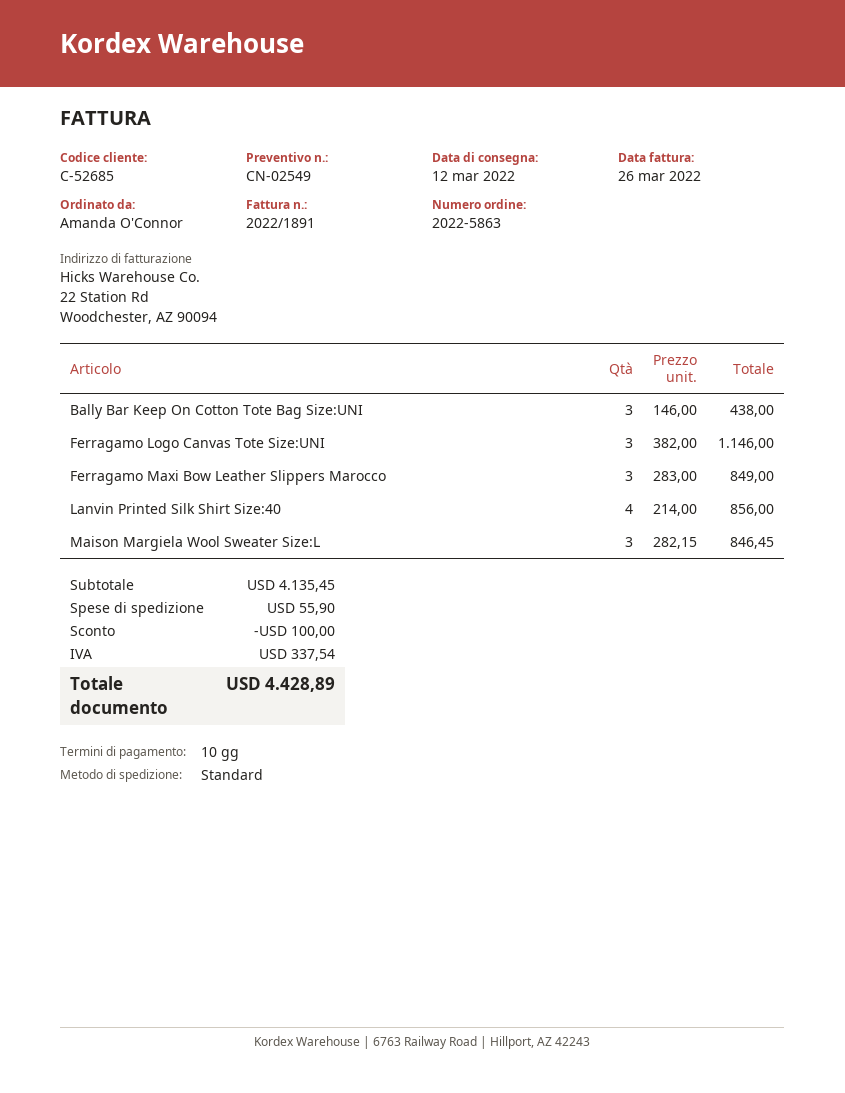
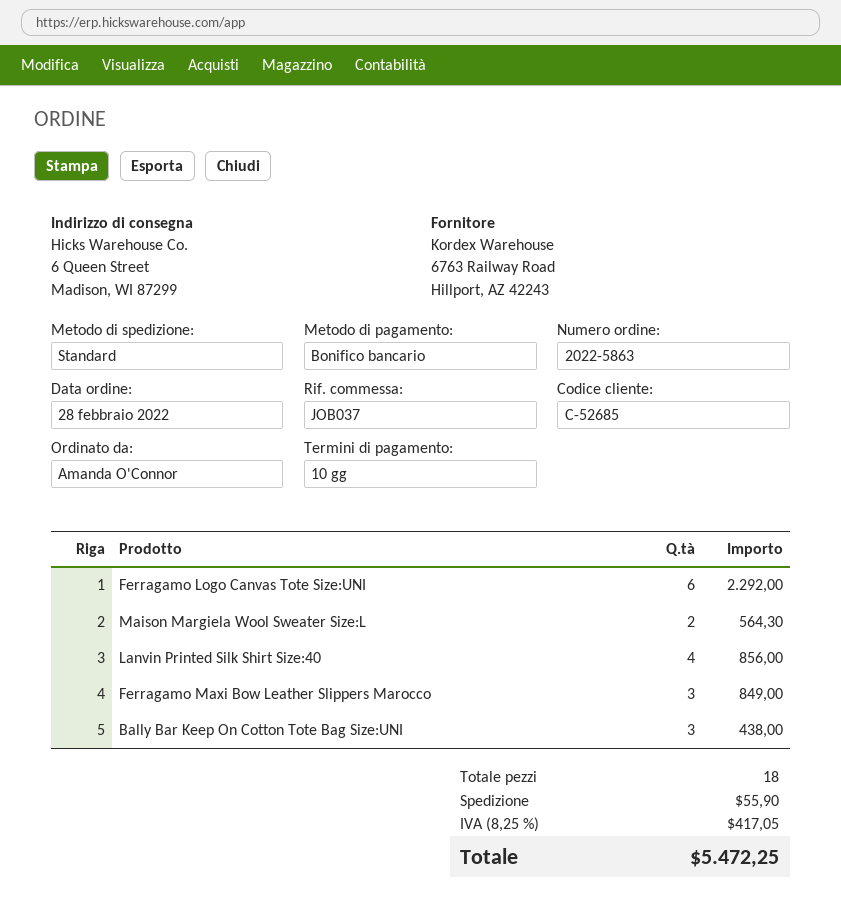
Ferragamo Logo Canvas Tote Size:UNI: 3 for 1146.00 -> 6 for 2292.00
Maison Margiela Wool Sweater Size:L: 3 for 846.45 -> 2 for 564.30
discount: 100.00 -> none
tax: 337.54 -> 417.05
total: 4428.89 -> 5472.25

